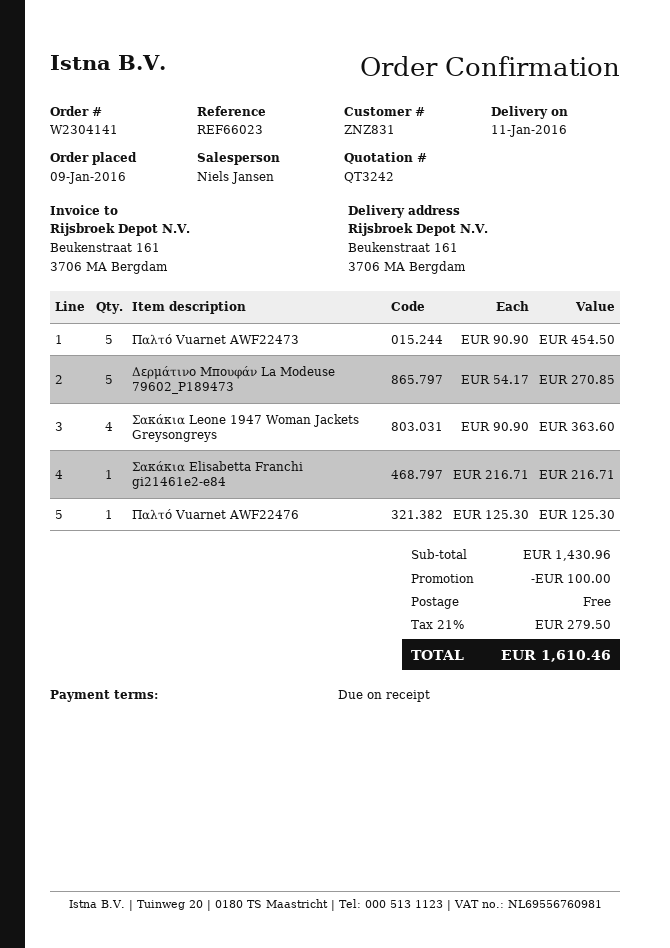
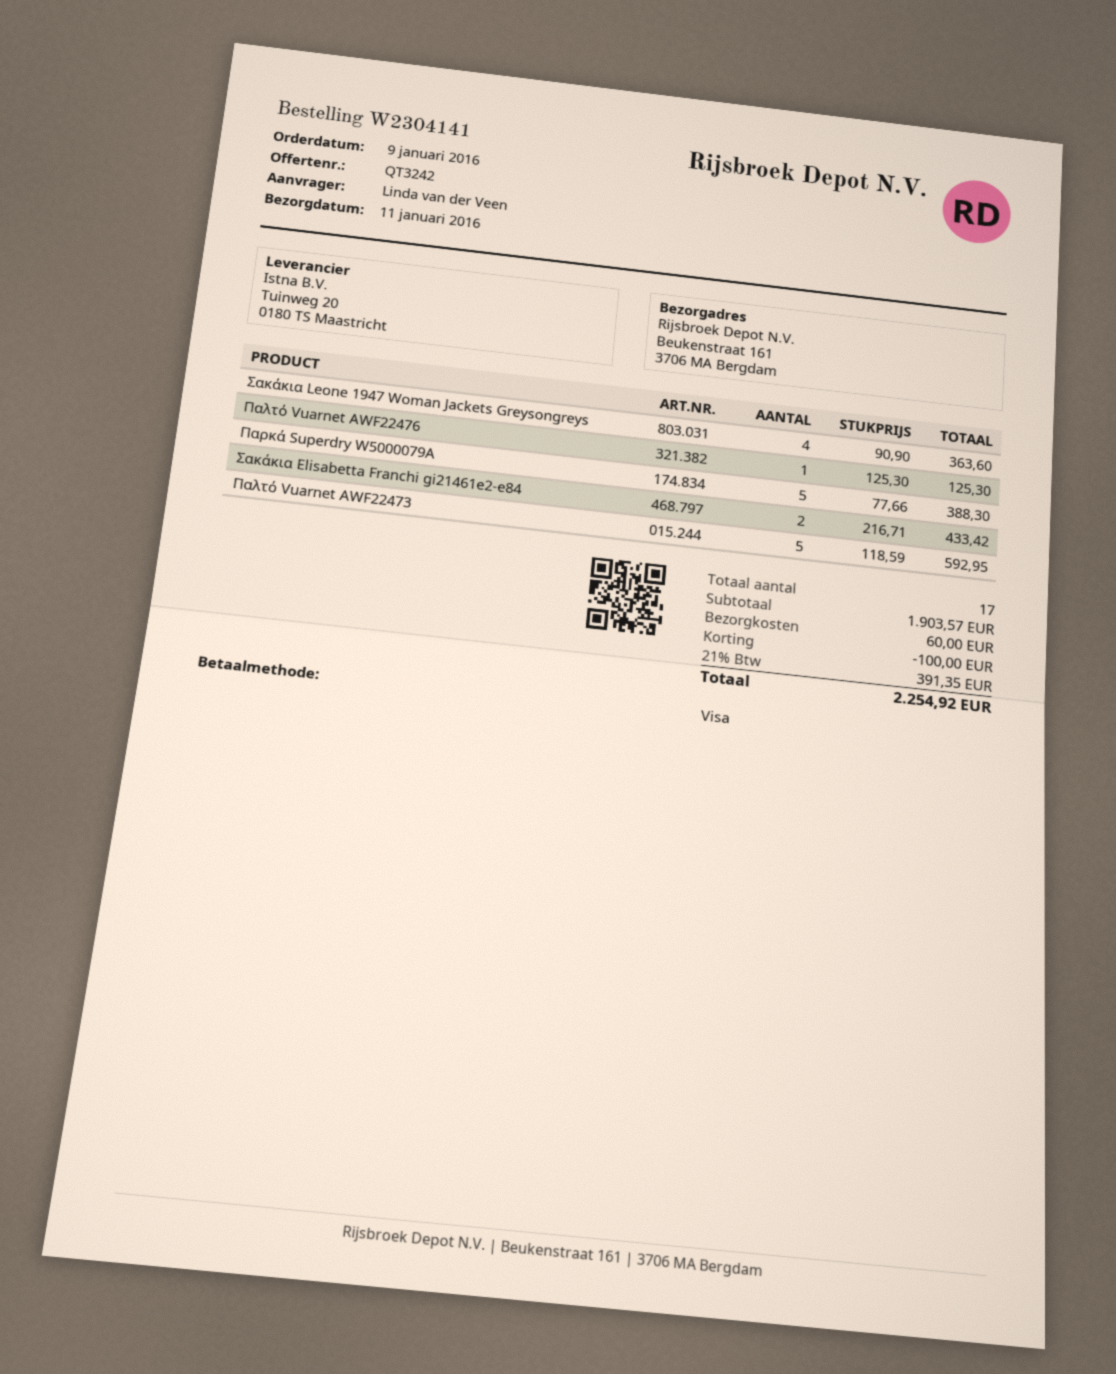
Παλτό Vuarnet AWF22473: 5 x 90.90 = 454.50 -> 5 x 118.59 = 592.95
Δερμάτινο Μπουφάν La Modeuse 79602_P189473: 5 x 54.17 = 270.85 -> none
Σακάκια Elisabetta Franchi gi21461e2-e84: 1 x 216.71 = 216.71 -> 2 x 216.71 = 433.42
Παρκά Superdry W5000079A: none -> 5 x 77.66 = 388.30
subtotal: 1430.96 -> 1903.57
shipping: 0.00 -> 60.00
tax: 21% = 279.50 -> 21% = 391.35
total: 1610.46 -> 2254.92

